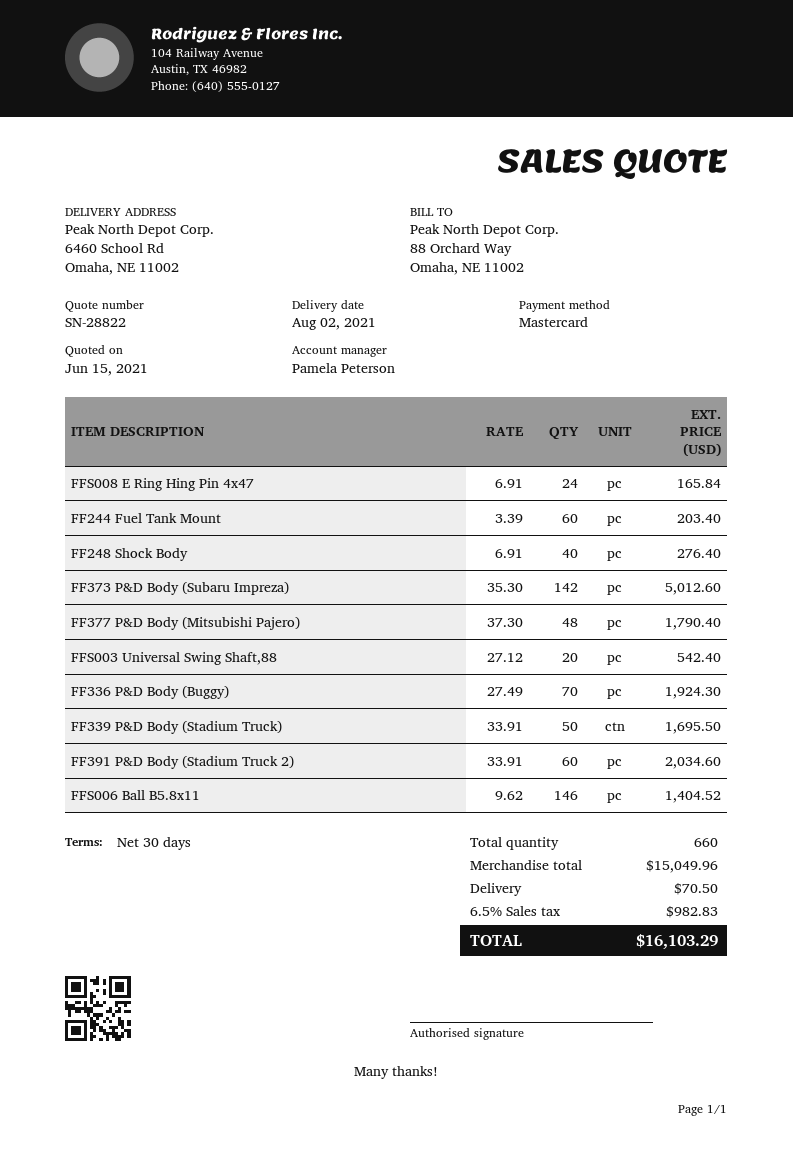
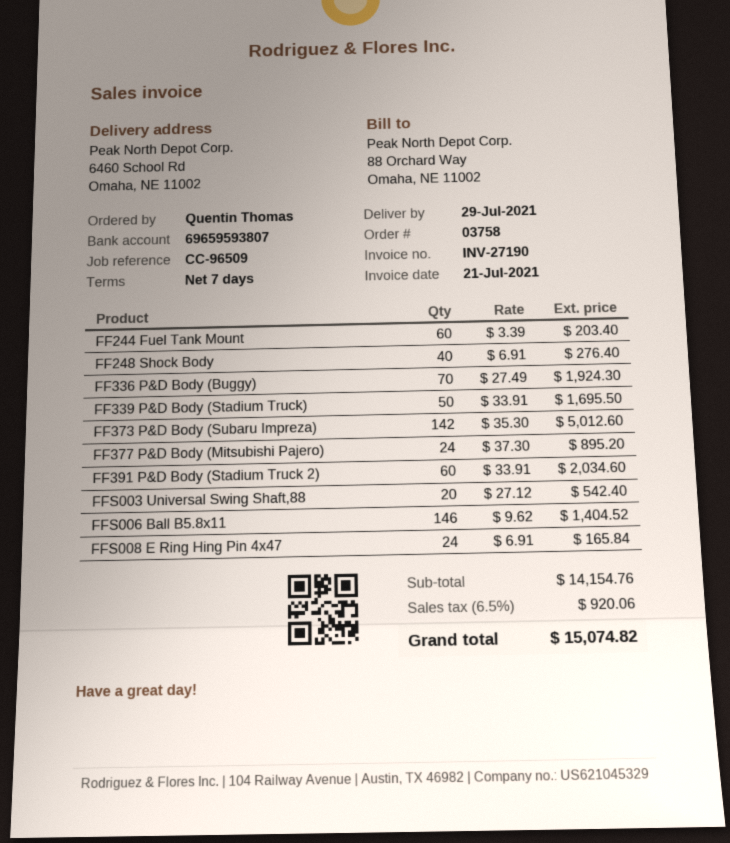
delivery date: 2021-08-02 -> 2021-07-29
payment terms: 30 days -> 7 days
FF377 P&D Body (Mitsubishi Pajero): 48 x 37.30 = 1790.40 -> 24 x 37.30 = 895.20
subtotal: 15049.96 -> 14154.76
shipping: 70.50 -> none
tax: 6.5% = 982.83 -> 6.5% = 920.06
total: 16103.29 -> 15074.82

